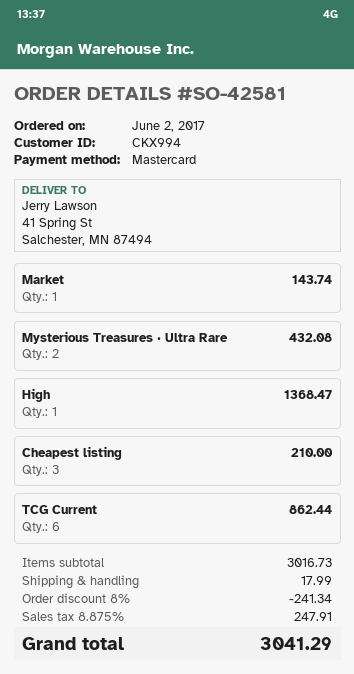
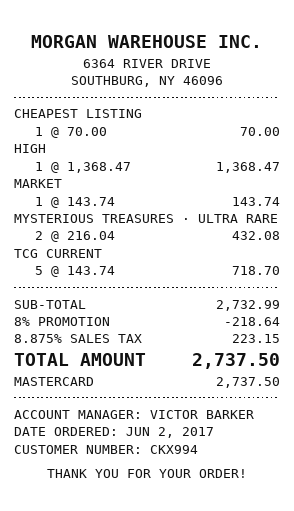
Cheapest listing: 3 for 210.00 -> 1 for 70.00
TCG Current: 6 for 862.44 -> 5 for 718.70
subtotal: 3016.73 -> 2732.99
discount: 8% = 241.34 -> 8% = 218.64
shipping: 17.99 -> none
tax: 8.875% = 247.91 -> 8.875% = 223.15
total: 3041.29 -> 2737.50

